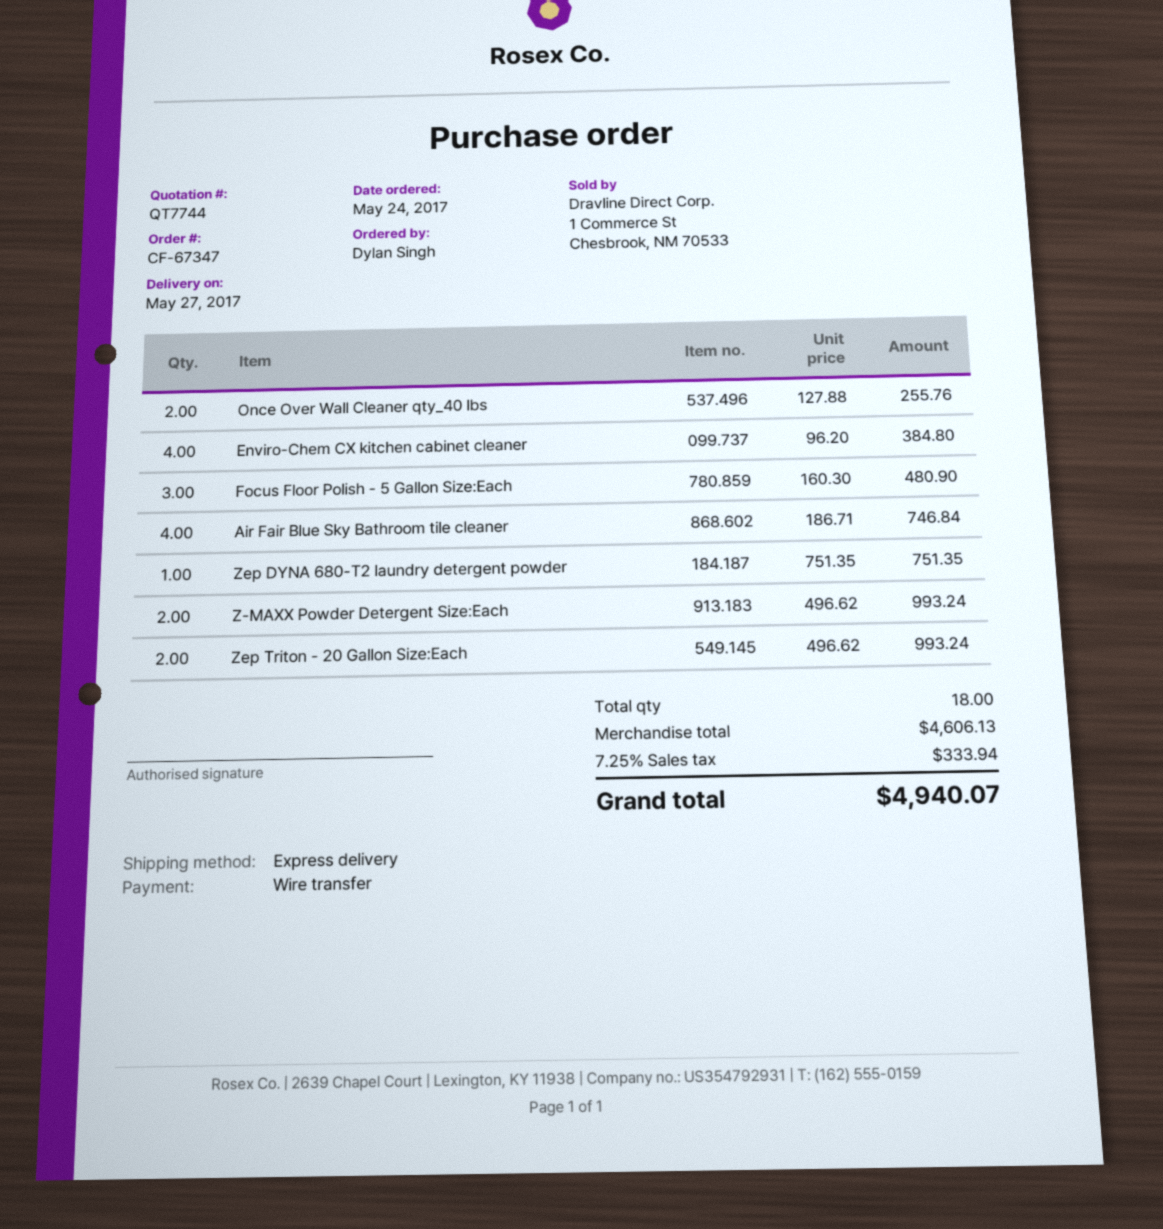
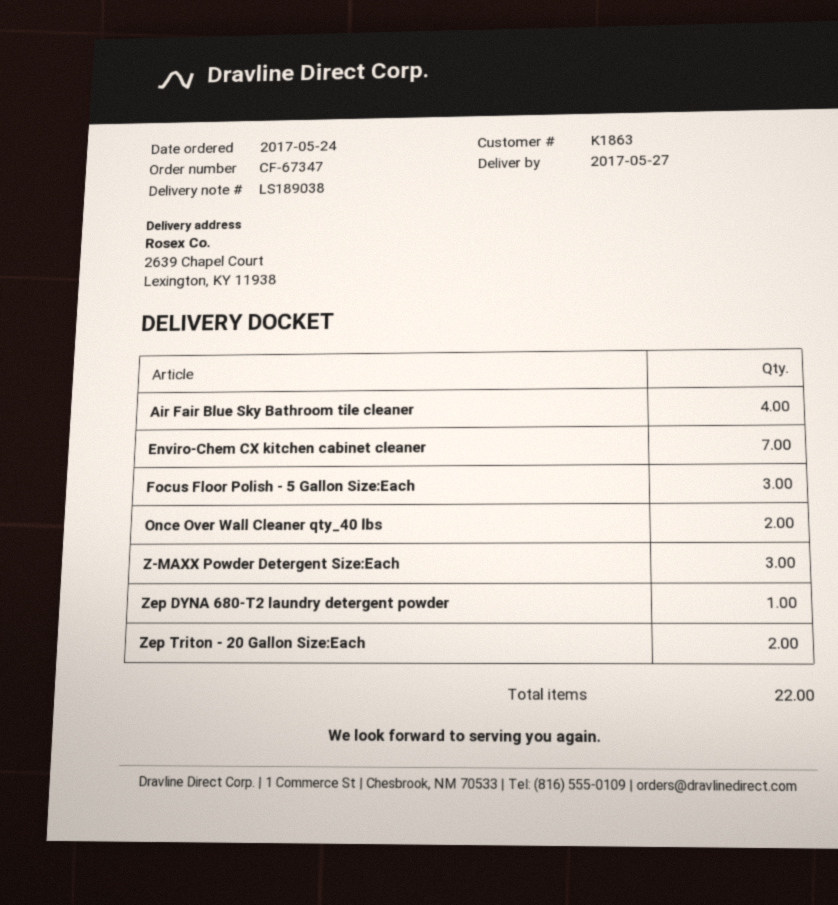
Enviro-Chem CX kitchen cabinet cleaner: 4 -> 7
Z-MAXX Powder Detergent Size:Each: 2 -> 3
total quantity: 18 -> 22

